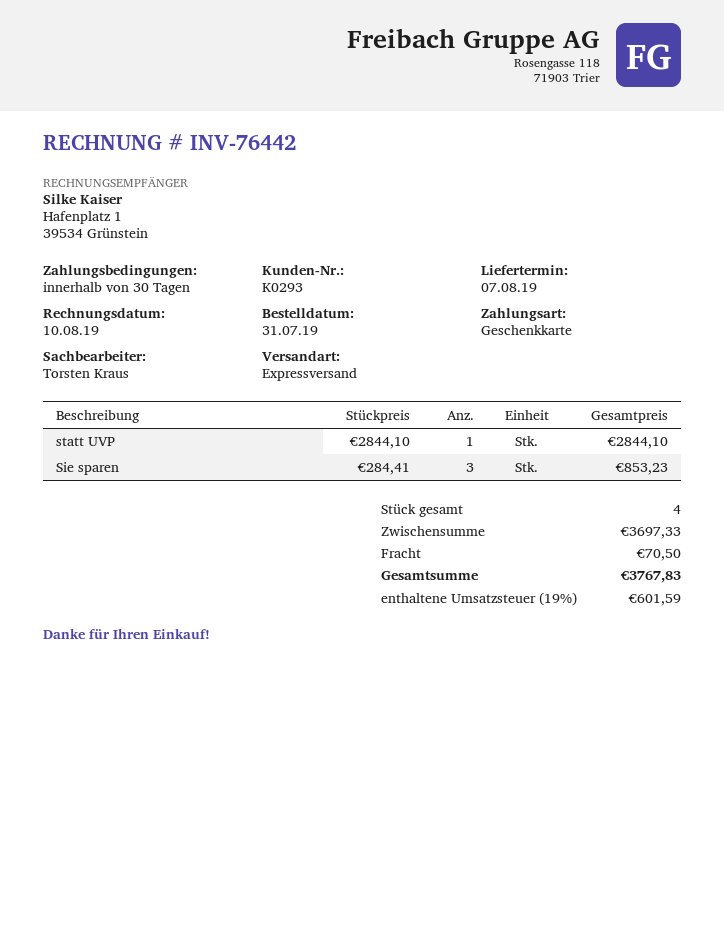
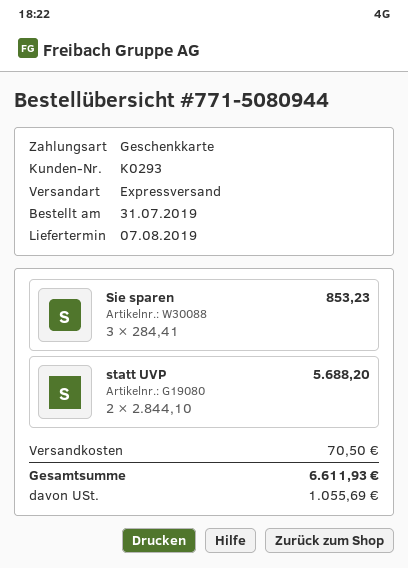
statt UVP: 1 x 2844.10 = 2844.10 -> 2 x 2844.10 = 5688.20
tax: 601.59 -> 1055.69
total: 3767.83 -> 6611.93

